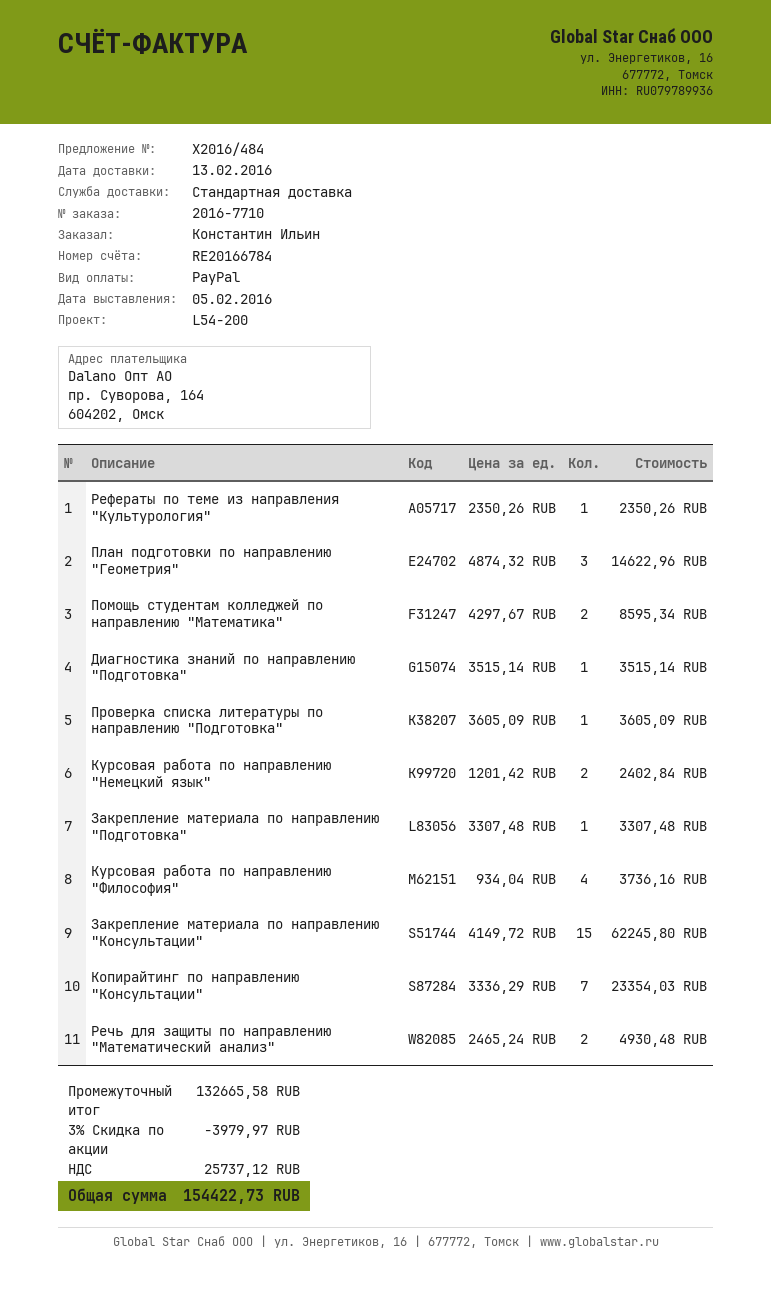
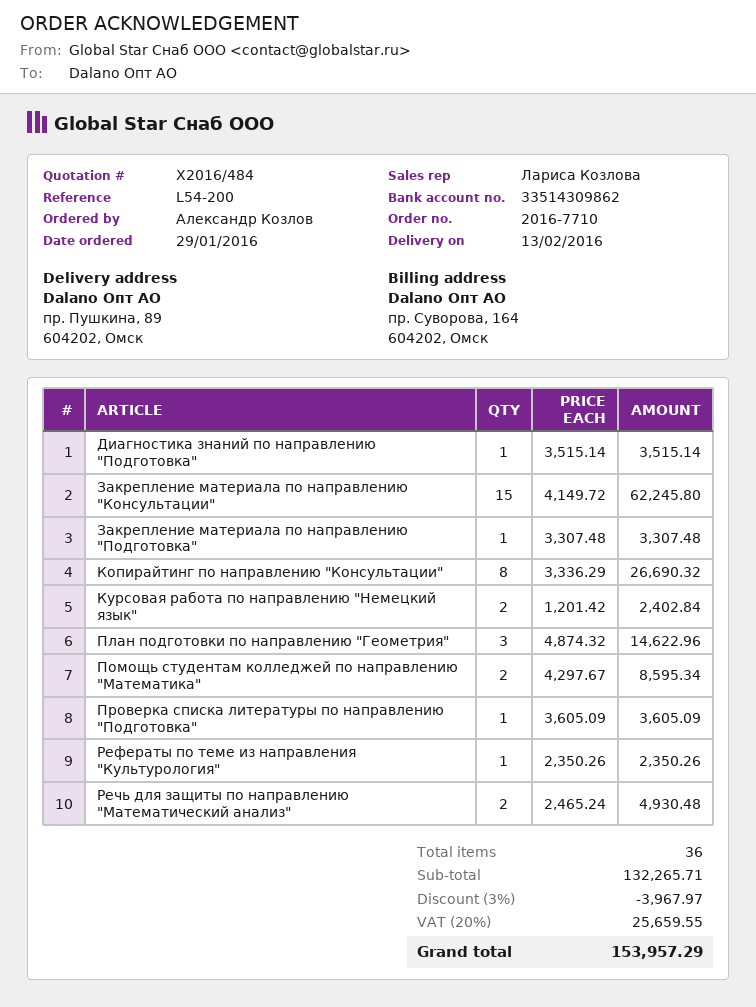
ordered by: Константин Ильин -> Александр Козлов
Курсовая работа по направлению "Философия": 4 x 934.04 = 3736.16 -> none
Копирайтинг по направлению "Консультации": 7 x 3336.29 = 23354.03 -> 8 x 3336.29 = 26690.32
subtotal: 132665.58 -> 132265.71
discount: 3% = 3979.97 -> 3% = 3967.97
tax: 25737.12 -> 25659.55
total: 154422.73 -> 153957.29

